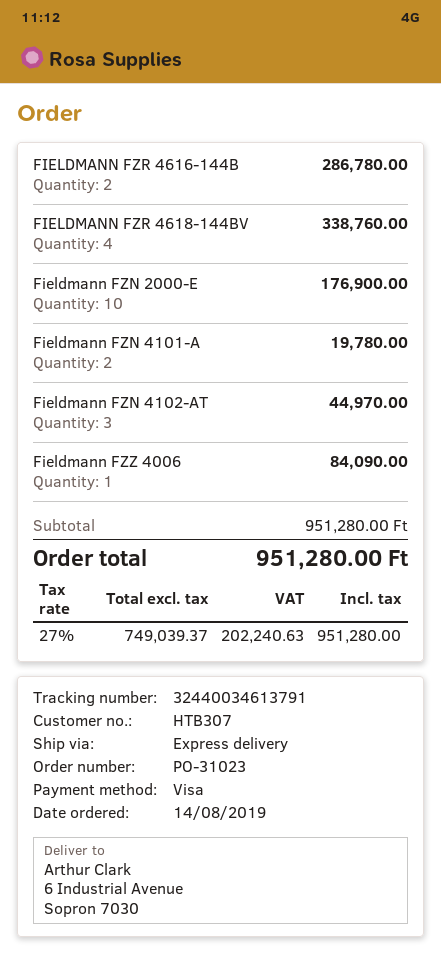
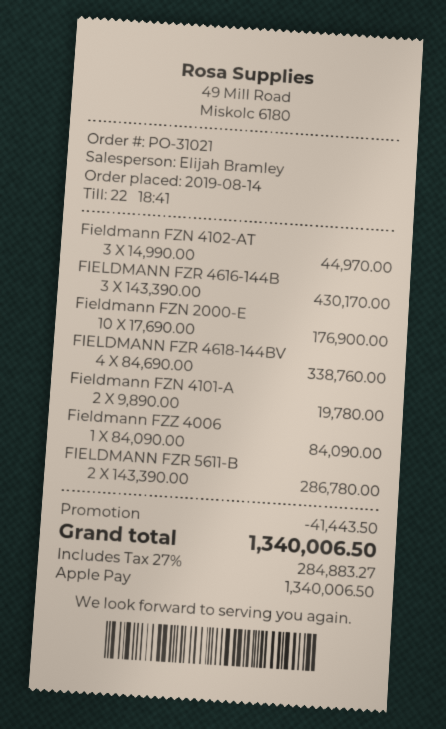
order number: PO-31023 -> PO-31021
payment method: Visa -> Apple Pay
FIELDMANN FZR 4616-144B: 2 for 286780.00 -> 3 for 430170.00
FIELDMANN FZR 5611-B: none -> 2 for 286780.00
discount: none -> 41443.50
tax: 27% = 202240.63 -> 27% = 284883.27
total: 951280.00 -> 1340006.50

